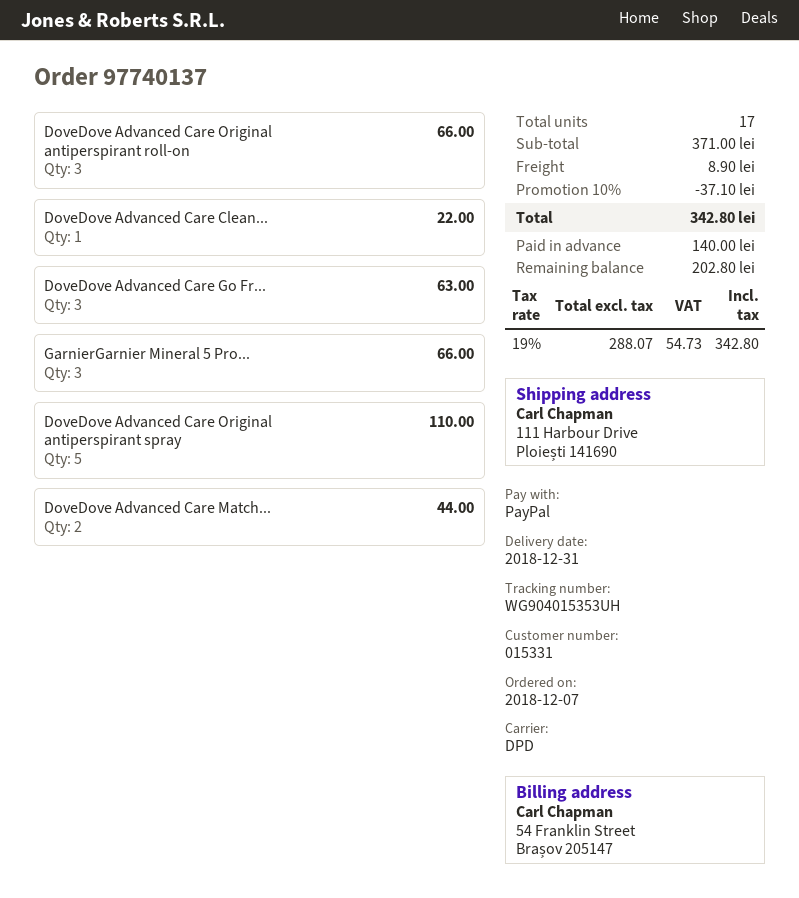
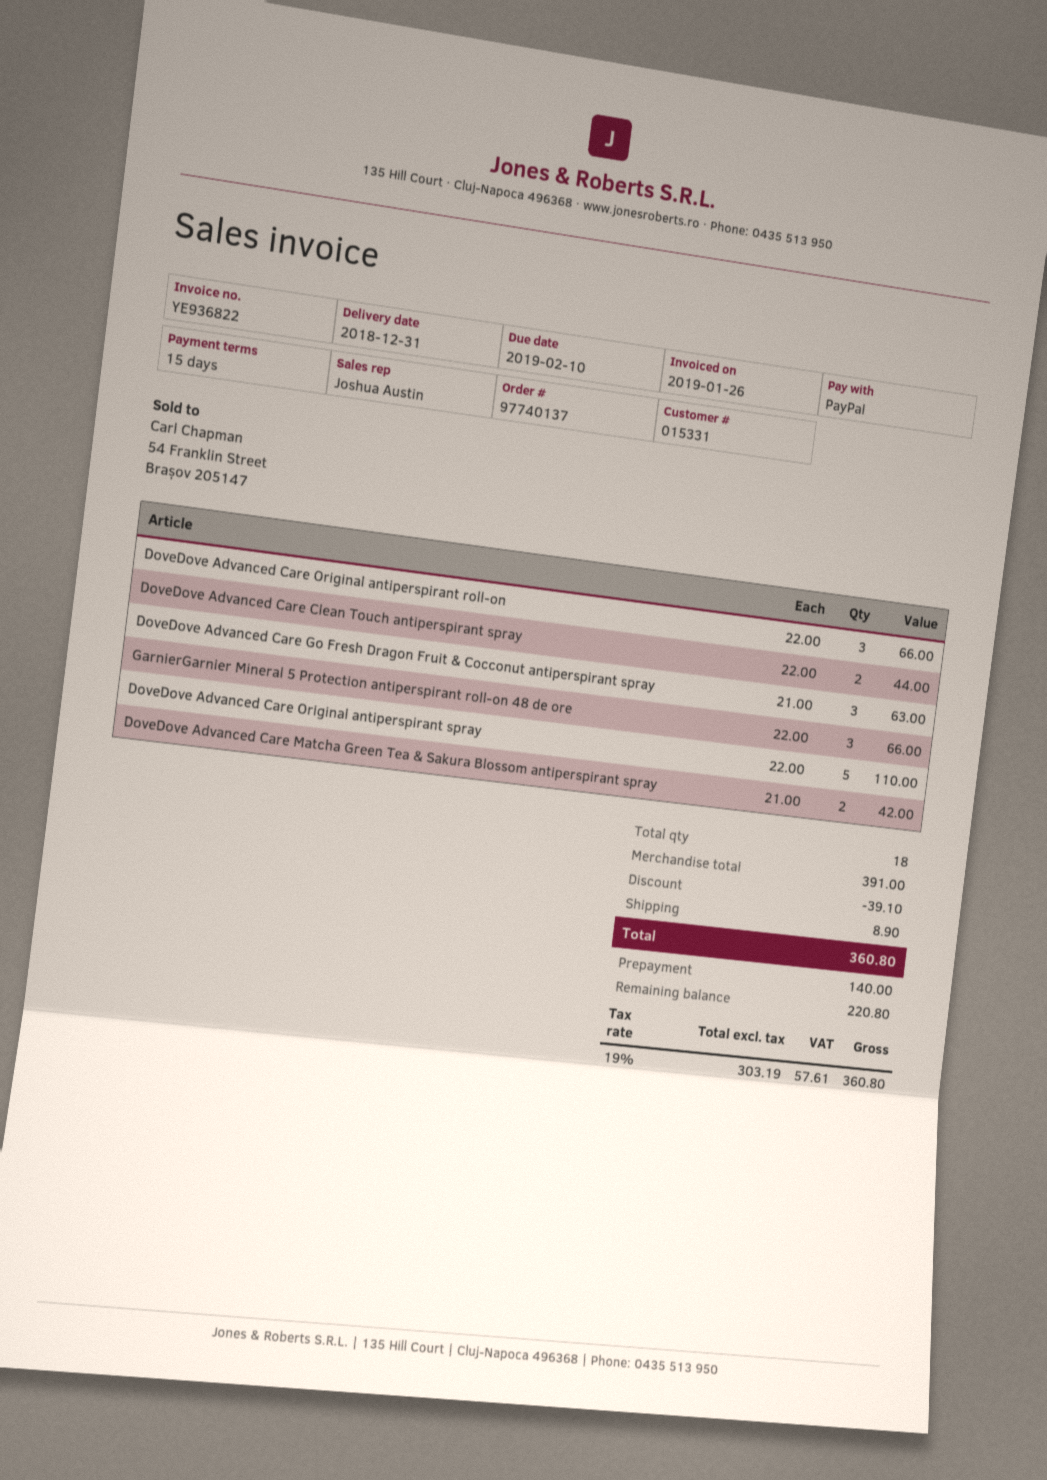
DoveDove Advanced Care Clean...: 1 for 22.00 -> 2 for 44.00
DoveDove Advanced Care Match...: 2 for 44.00 -> 2 for 42.00
total quantity: 17 -> 18
subtotal: 371.00 -> 391.00
discount: 37.10 -> 39.10
net: 288.07 -> 303.19
tax: 19% = 54.73 -> 19% = 57.61
total: 342.80 -> 360.80
balance: 202.80 -> 220.80

